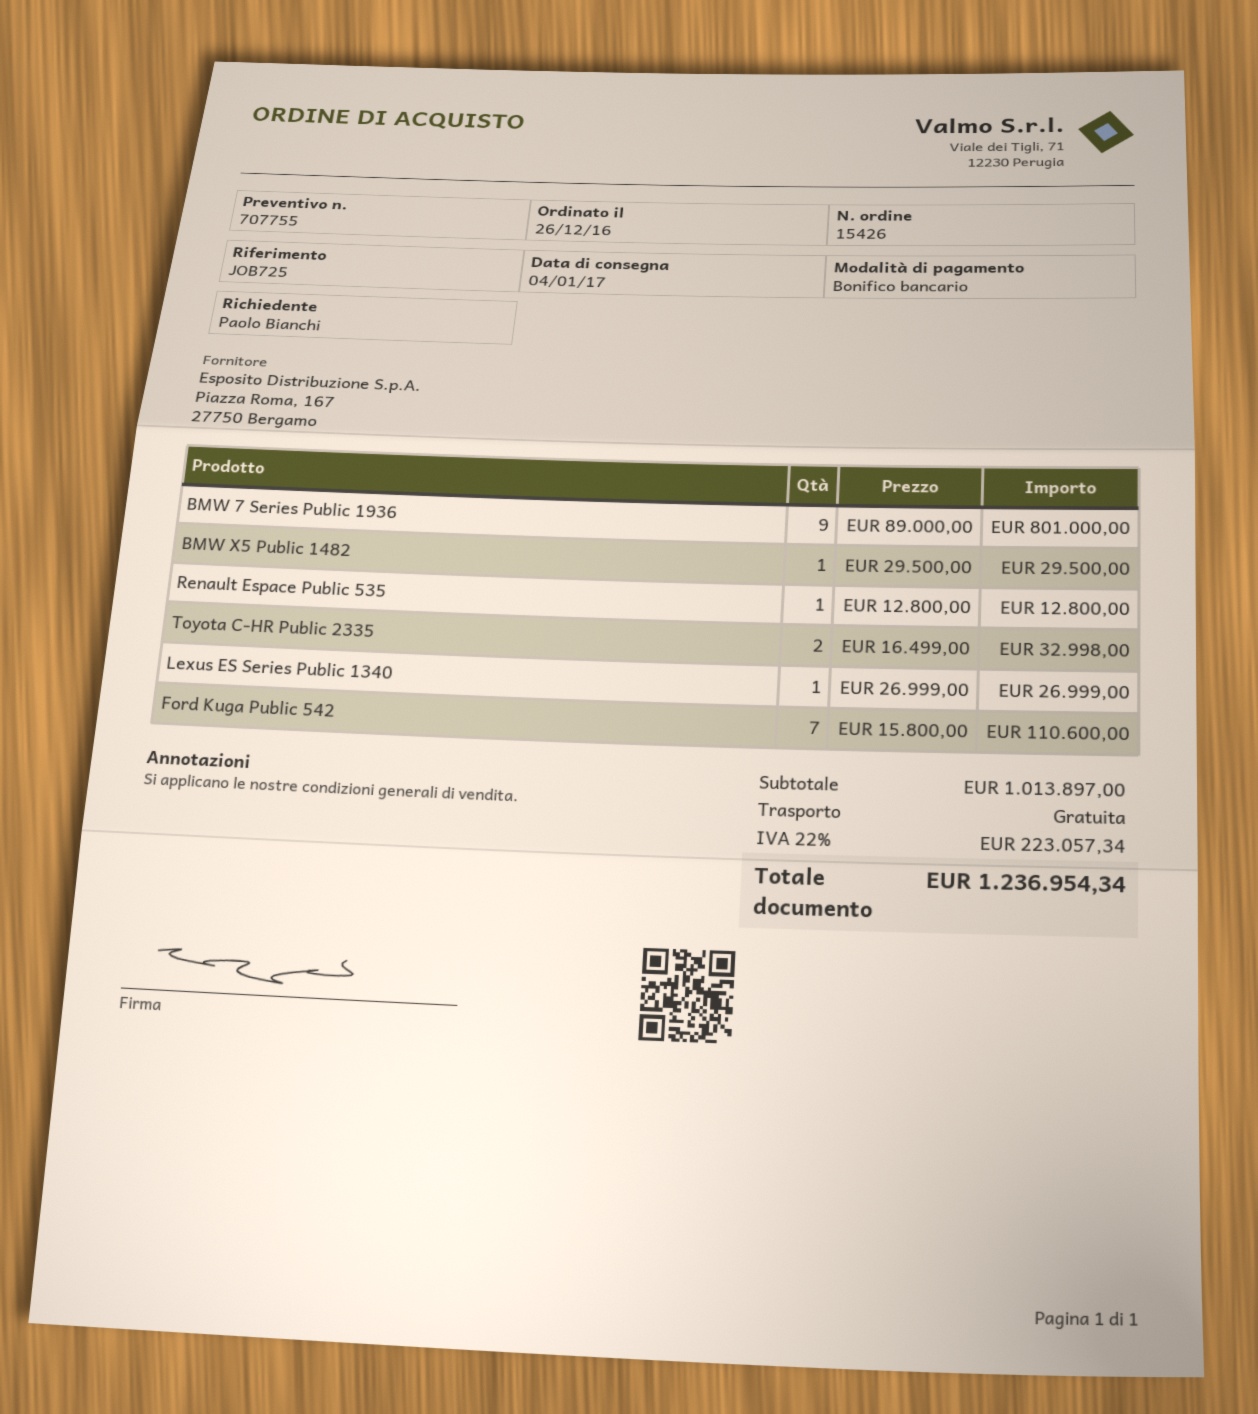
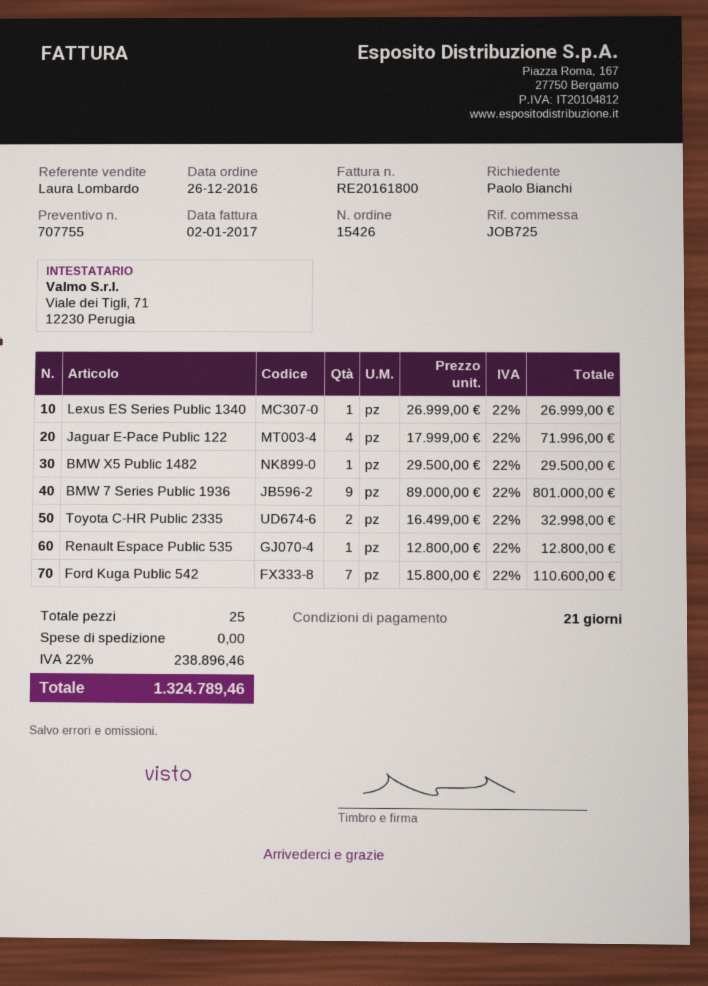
Jaguar E-Pace Public 122: none -> 4 x 17999.00 = 71996.00
tax: 22% = 223057.34 -> 22% = 238896.46
total: 1236954.34 -> 1324789.46

